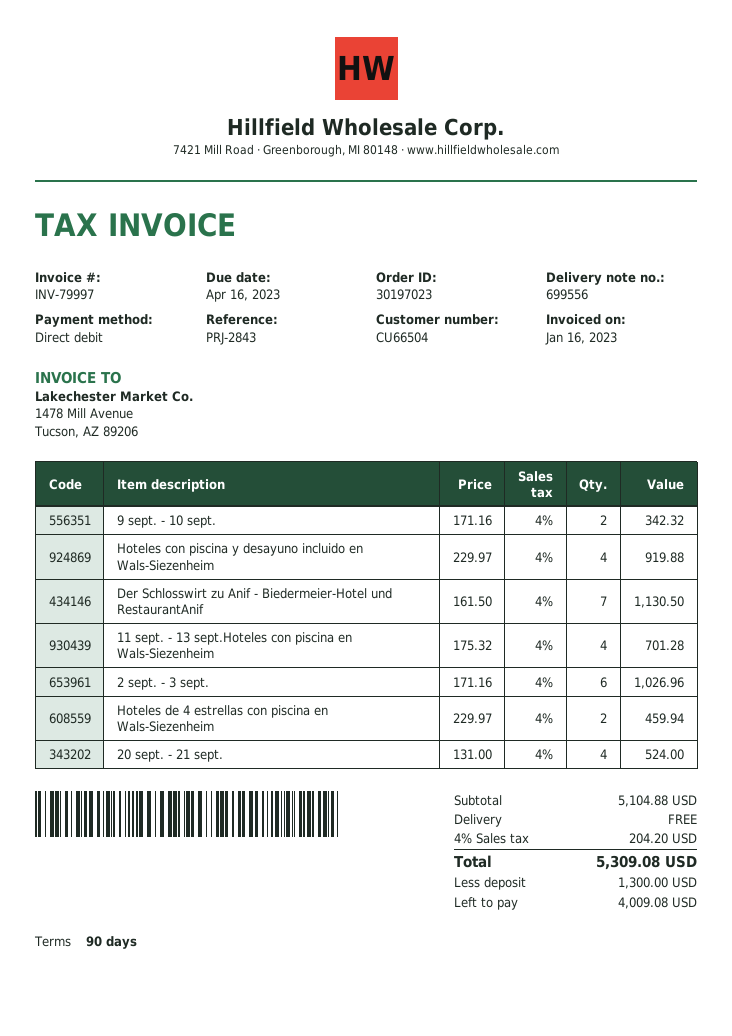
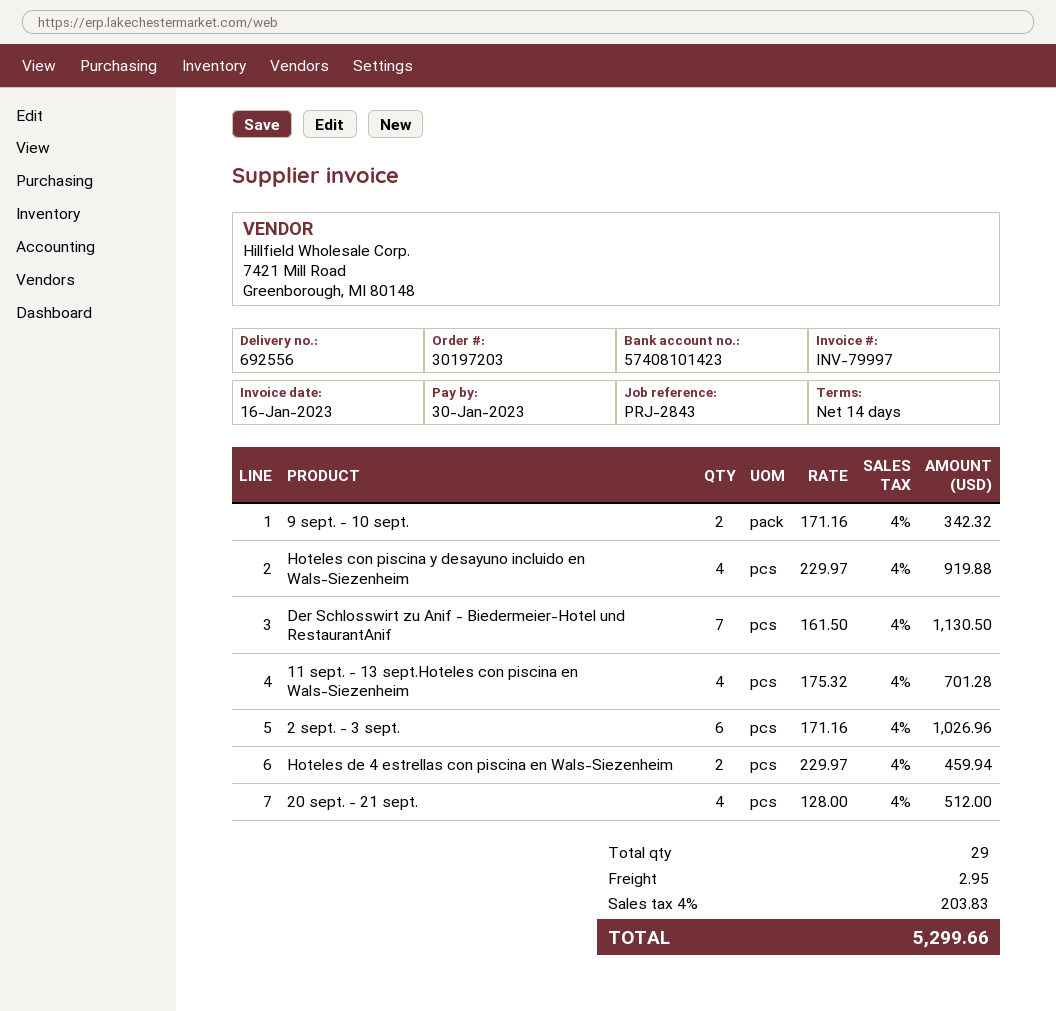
order number: 30197023 -> 30197203
delivery note number: 699556 -> 692556
payment terms: 90 days -> 14 days
due date: 2023-04-16 -> 2023-01-30
20 sept. - 21 sept.: 4 x 131.00 = 524.00 -> 4 x 128.00 = 512.00
shipping: 0.00 -> 2.95
tax: 4% = 204.20 -> 4% = 203.83
total: 5309.08 -> 5299.66

